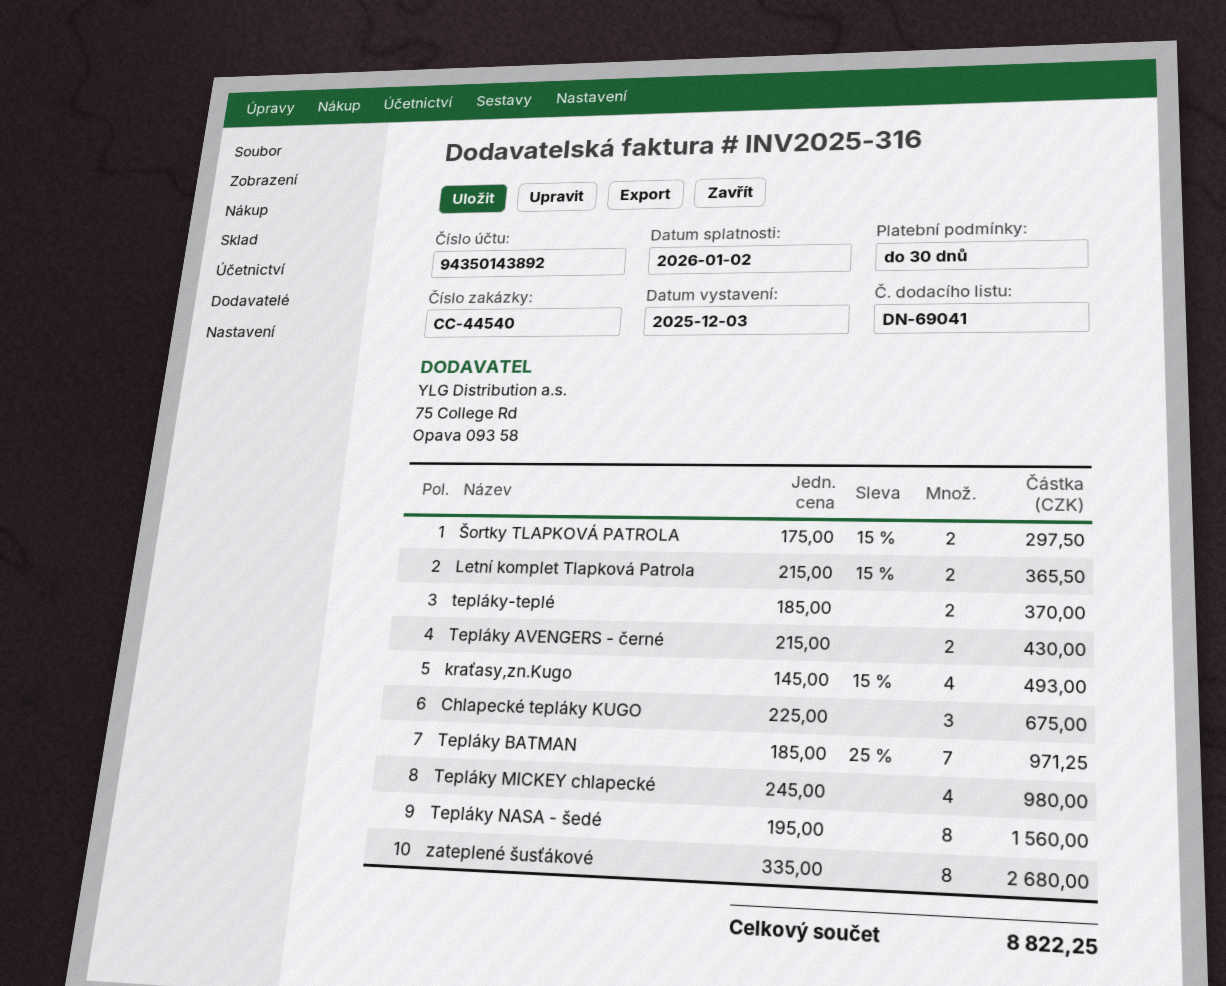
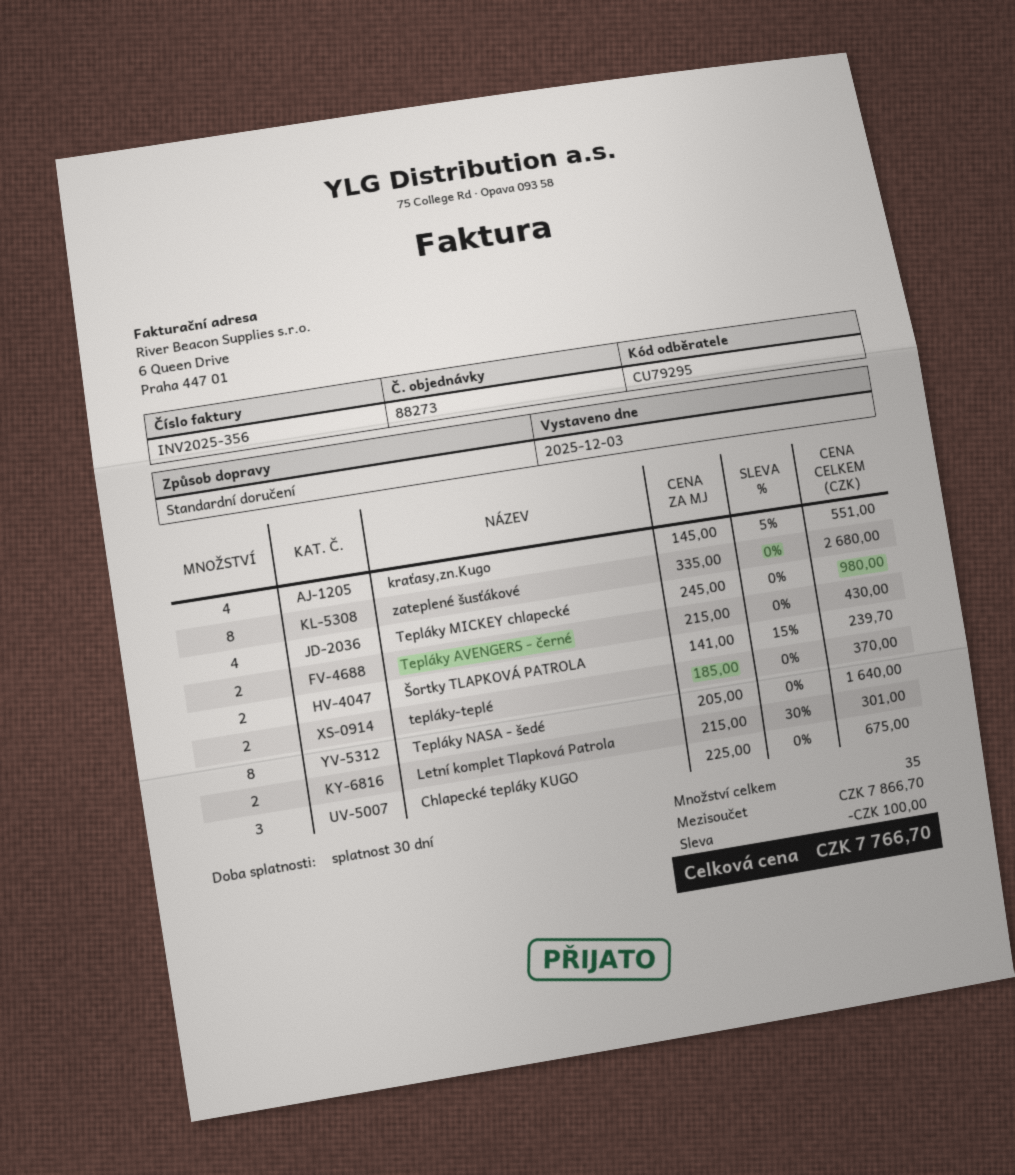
invoice number: INV2025-316 -> INV2025-356
Šortky TLAPKOVÁ PATROLA: 2 x 175.00 - 15% = 297.50 -> 2 x 141.00 - 15% = 239.70
Letní komplet Tlapková Patrola: 2 x 215.00 - 15% = 365.50 -> 2 x 215.00 - 30% = 301.00
kraťasy,zn.Kugo: 4 x 145.00 - 15% = 493.00 -> 4 x 145.00 - 5% = 551.00
Tepláky BATMAN: 7 x 185.00 - 25% = 971.25 -> none
Tepláky NASA - šedé: 8 x 195.00 = 1560.00 -> 8 x 205.00 = 1640.00
discount: none -> 100.00
total: 8822.25 -> 7766.70

